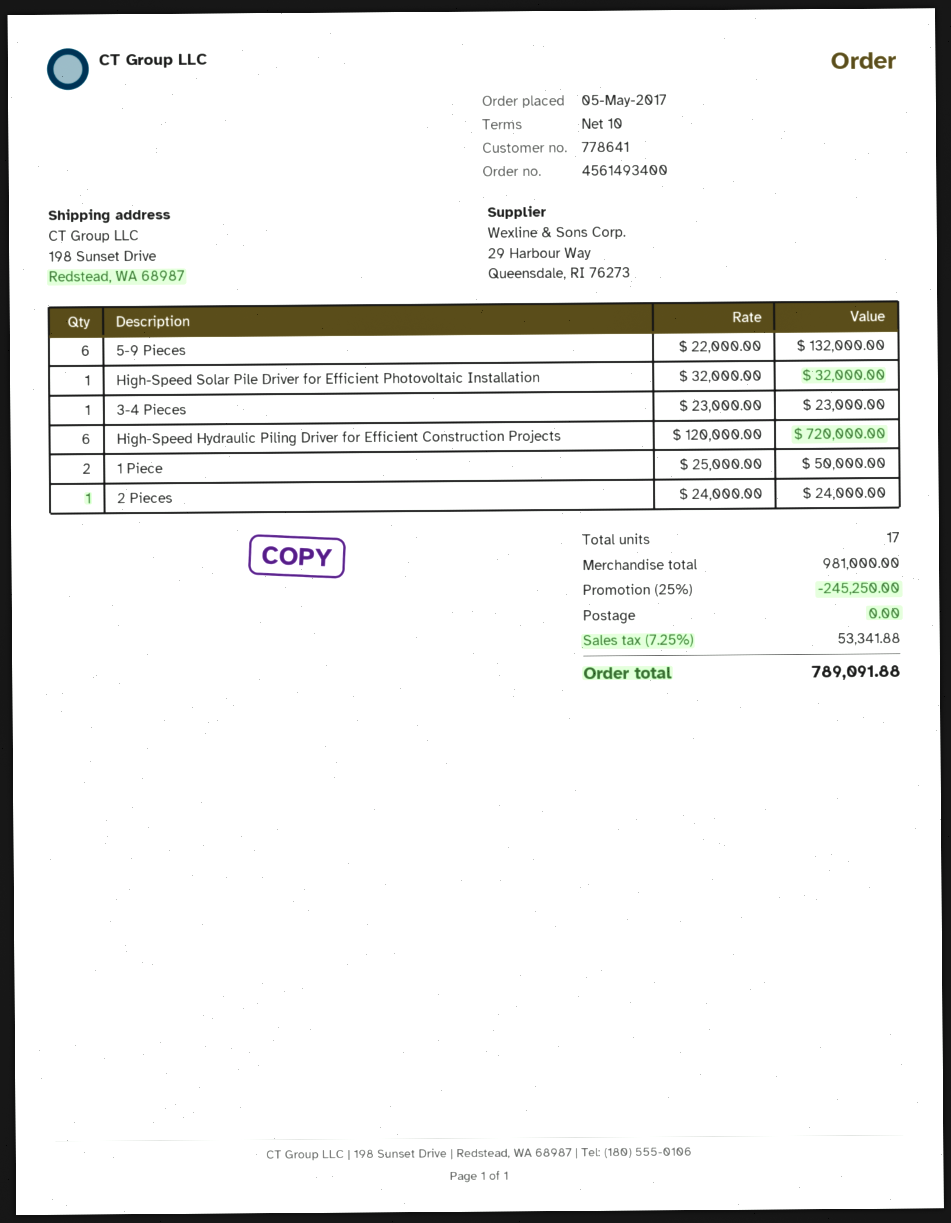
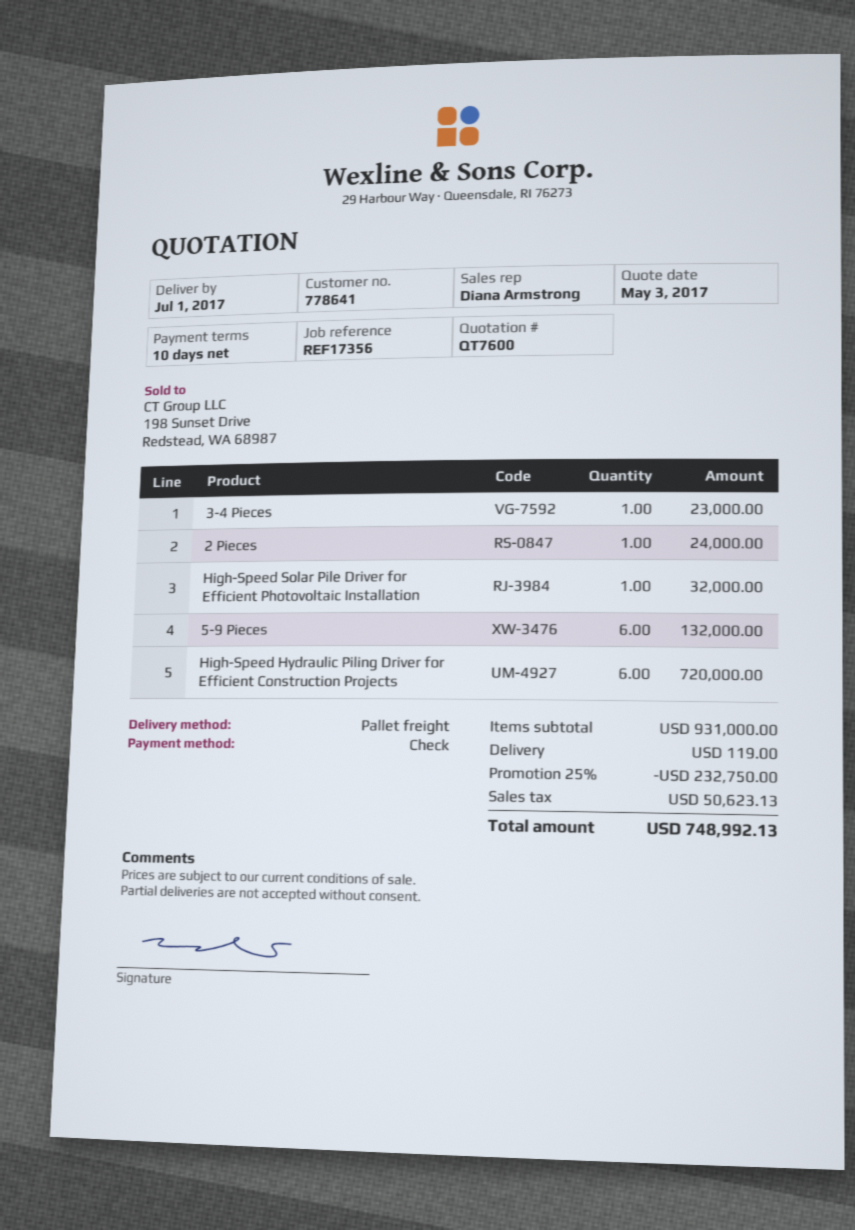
1 Piece: 2 for 50000.00 -> none
subtotal: 981000.00 -> 931000.00
discount: 25% = 245250.00 -> 25% = 232750.00
shipping: 0.00 -> 119.00
tax: 53341.88 -> 50623.13
total: 789091.88 -> 748992.13

